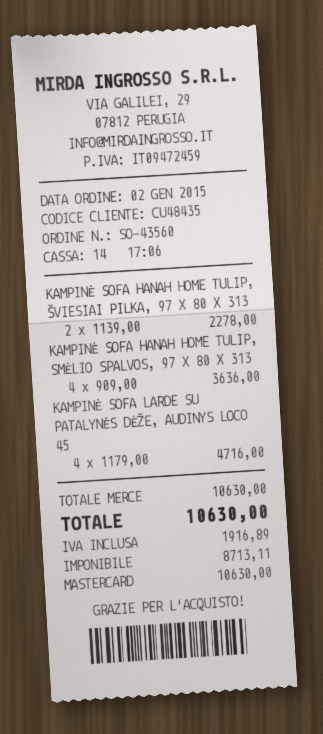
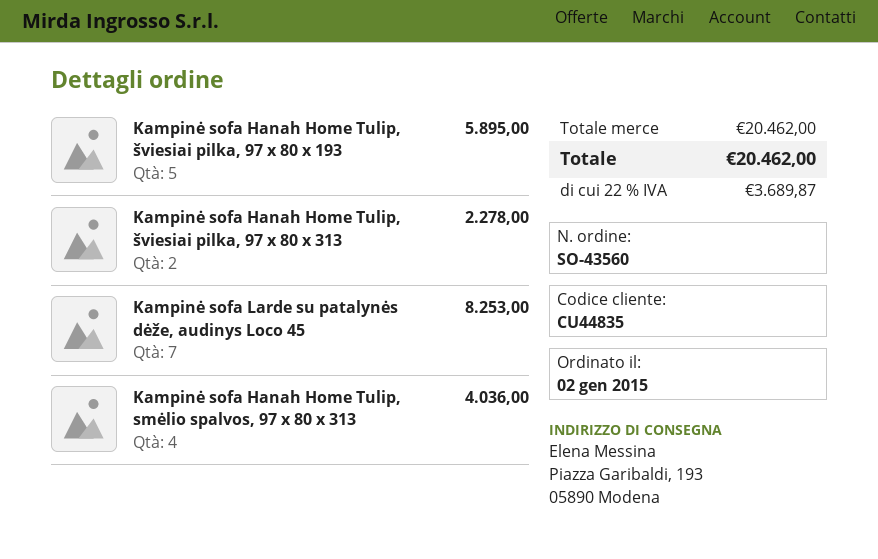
customer number: CU48435 -> CU44835
KAMPINĖ SOFA HANAH HOME TULIP, SMĖLIO SPALVOS, 97 X 80 X 313: 4 for 3636.00 -> 4 for 4036.00
KAMPINĖ SOFA LARDE SU PATALYNĖS DĖŽE, AUDINYS LOCO 45: 4 for 4716.00 -> 7 for 8253.00
Kampinė sofa Hanah Home Tulip, šviesiai pilka, 97 x 80 x 193: none -> 5 for 5895.00
subtotal: 10630.00 -> 20462.00
tax: 1916.89 -> 3689.87
total: 10630.00 -> 20462.00

